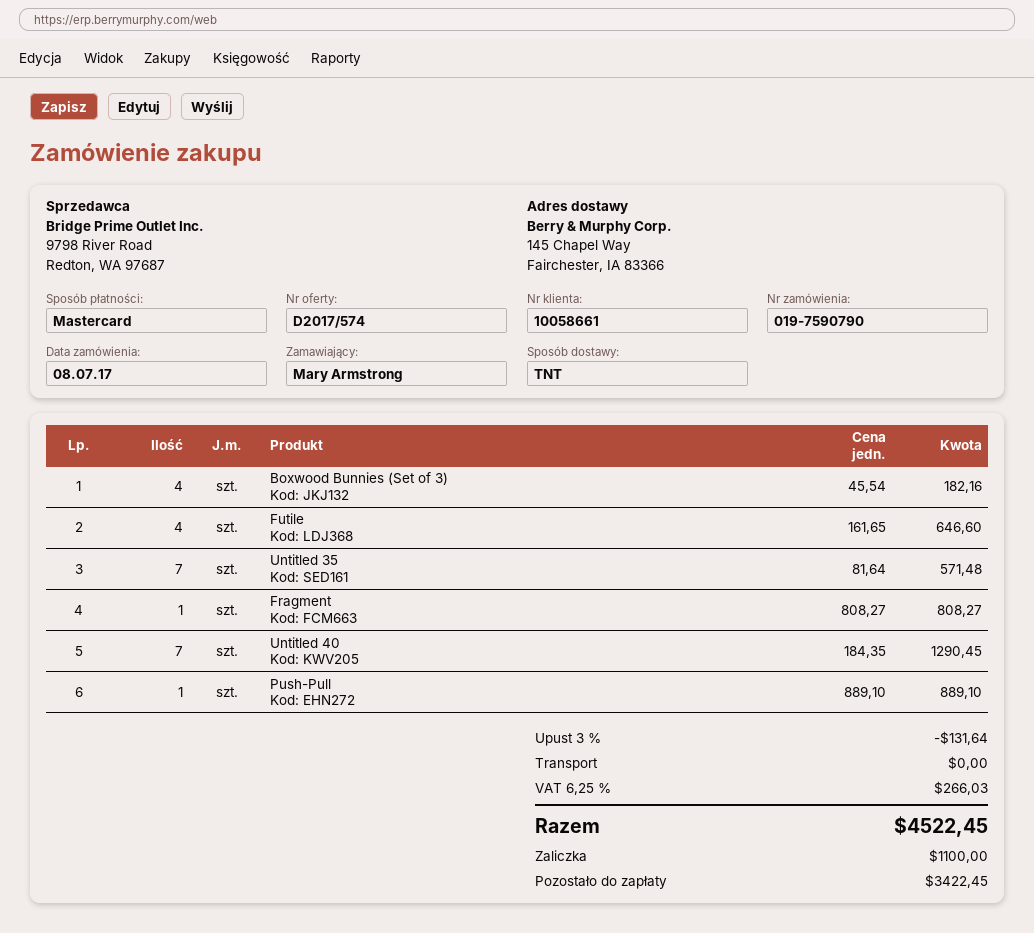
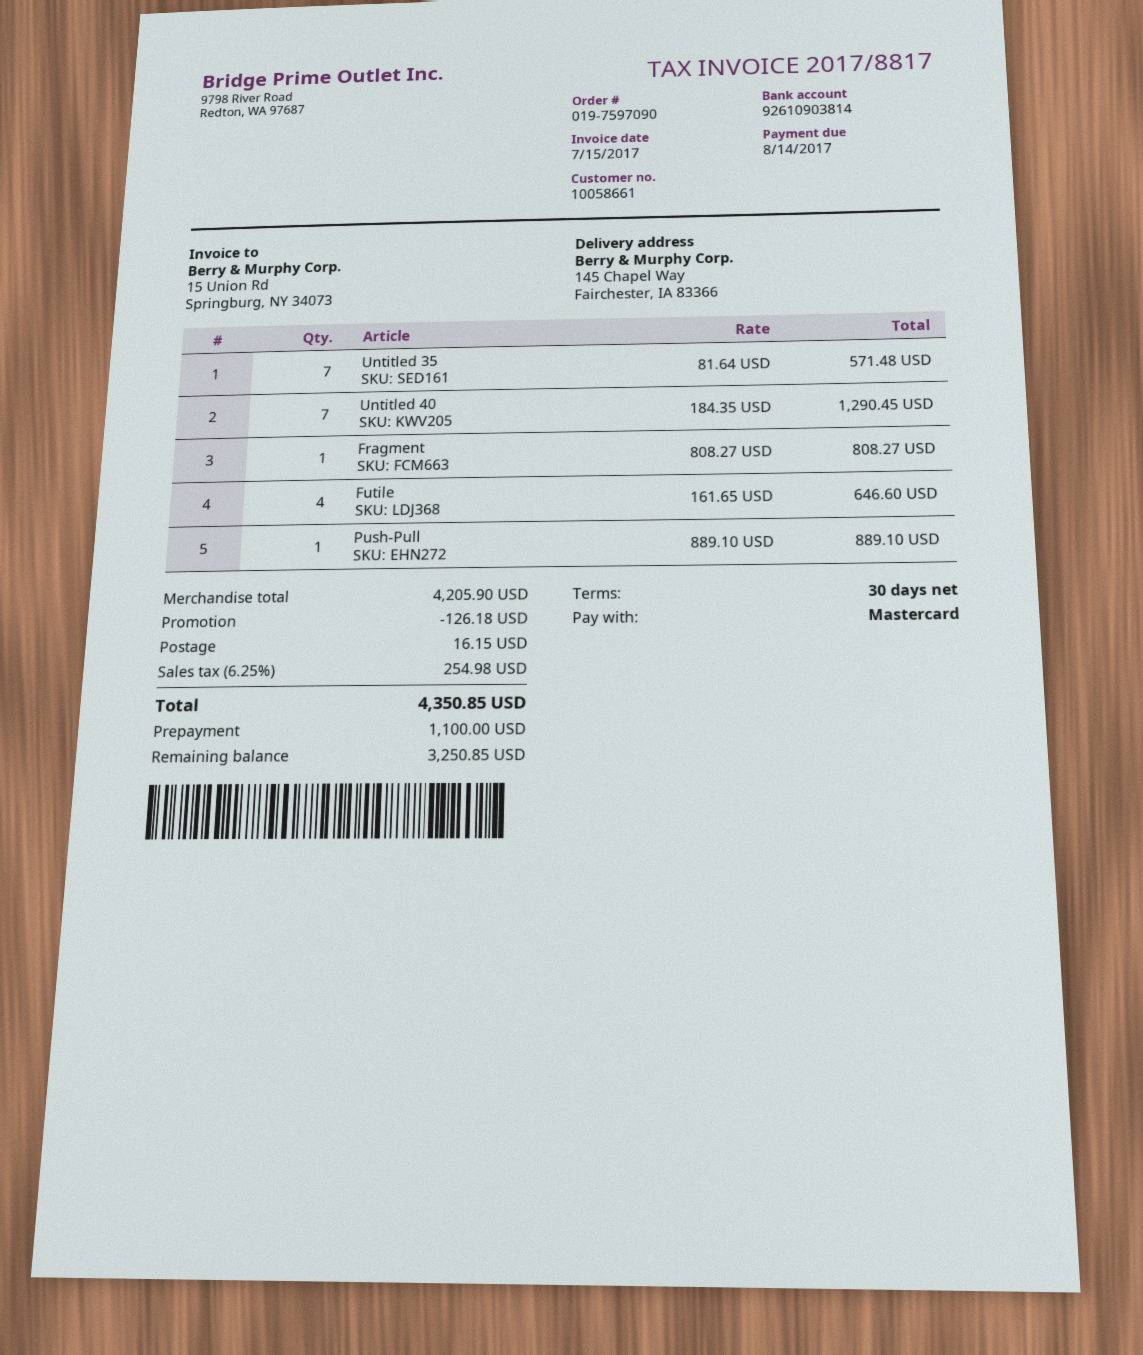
order number: 019-7590790 -> 019-7597090
Boxwood Bunnies (Set of 3): 4 x 45.54 = 182.16 -> none
discount: 131.64 -> 126.18
shipping: 0.00 -> 16.15
tax: 6.25% = 266.03 -> 6.25% = 254.98
total: 4522.45 -> 4350.85
balance: 3422.45 -> 3250.85

